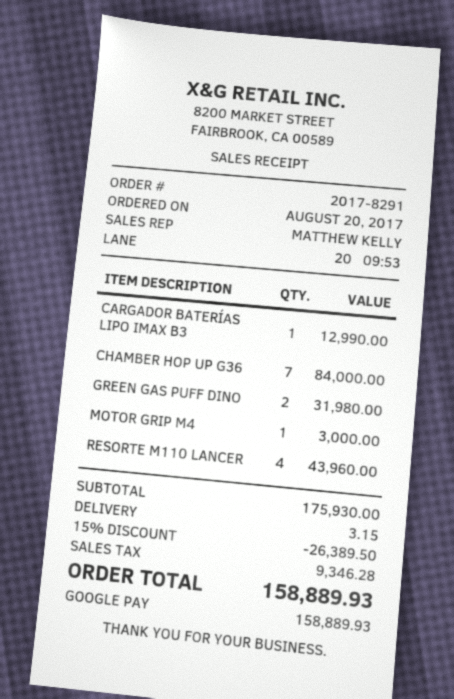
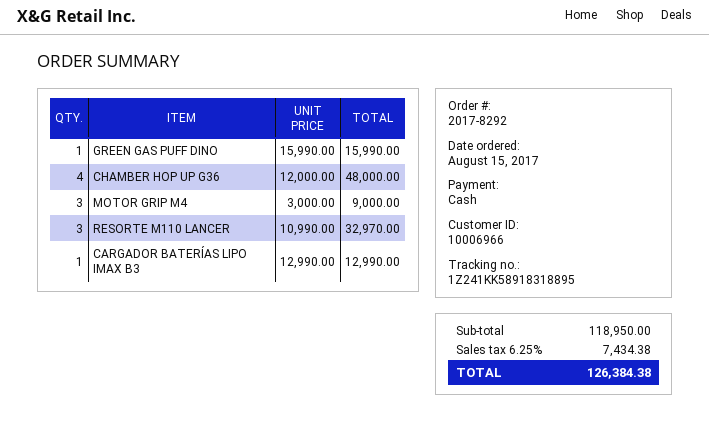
order number: 2017-8291 -> 2017-8292
order date: 2017-08-20 -> 2017-08-15
payment method: Google Pay -> cash
CHAMBER HOP UP G36: 7 for 84000.00 -> 4 for 48000.00
GREEN GAS PUFF DINO: 2 for 31980.00 -> 1 for 15990.00
MOTOR GRIP M4: 1 for 3000.00 -> 3 for 9000.00
RESORTE M110 LANCER: 4 for 43960.00 -> 3 for 32970.00
subtotal: 175930.00 -> 118950.00
discount: 15% = 26389.50 -> none
shipping: 3.15 -> none
tax: 9346.28 -> 7434.38
total: 158889.93 -> 126384.38

